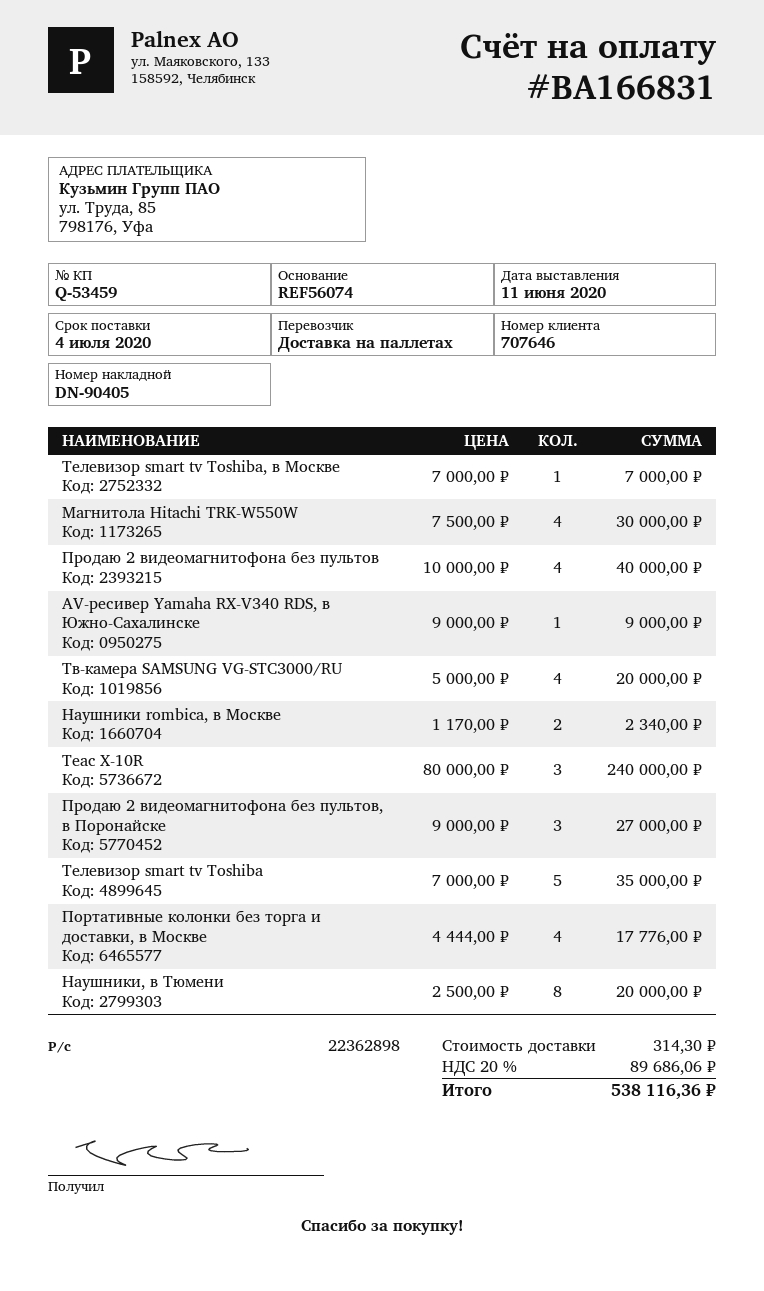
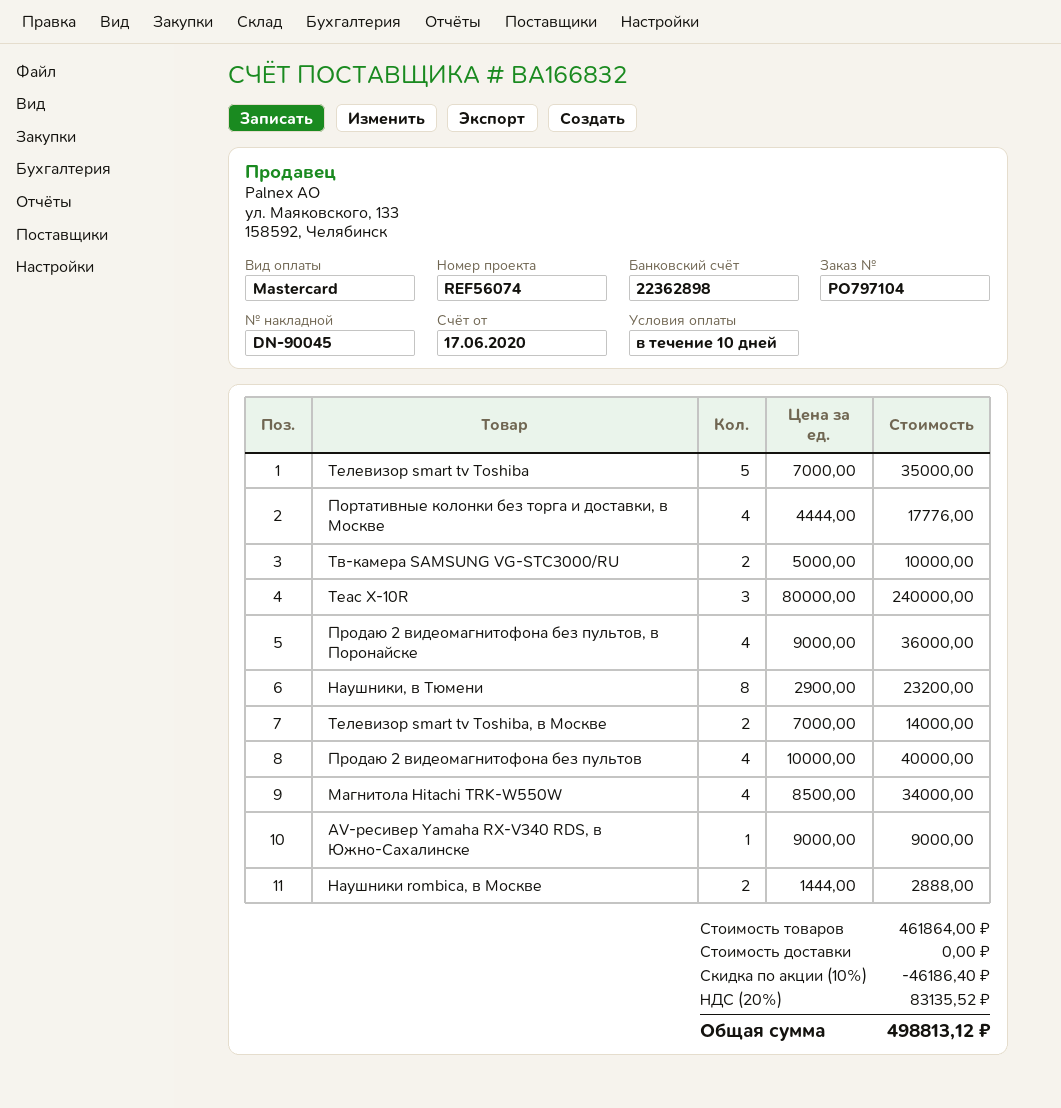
delivery note number: DN-90405 -> DN-90045
invoice number: BA166831 -> BA166832
invoice date: 2020-06-11 -> 2020-06-17
Телевизор smart tv Toshiba, в Москве: 1 x 7000.00 = 7000.00 -> 2 x 7000.00 = 14000.00
Магнитола Hitachi TRK-W550W: 4 x 7500.00 = 30000.00 -> 4 x 8500.00 = 34000.00
Тв-камера SAMSUNG VG-STC3000/RU: 4 x 5000.00 = 20000.00 -> 2 x 5000.00 = 10000.00
Наушники rombica, в Москве: 2 x 1170.00 = 2340.00 -> 2 x 1444.00 = 2888.00
Продаю 2 видеомагнитофона без пультов, в Поронайске: 3 x 9000.00 = 27000.00 -> 4 x 9000.00 = 36000.00
Наушники, в Тюмени: 8 x 2500.00 = 20000.00 -> 8 x 2900.00 = 23200.00
discount: none -> 10% = 46186.40
shipping: 314.30 -> 0.00
tax: 20% = 89686.06 -> 20% = 83135.52
total: 538116.36 -> 498813.12

